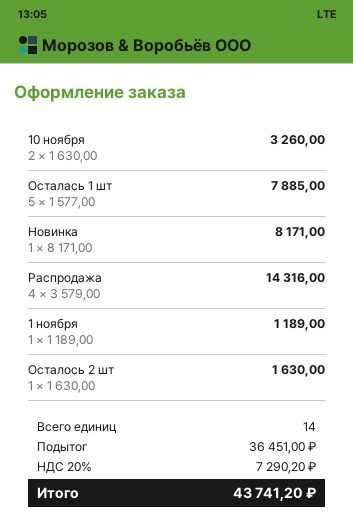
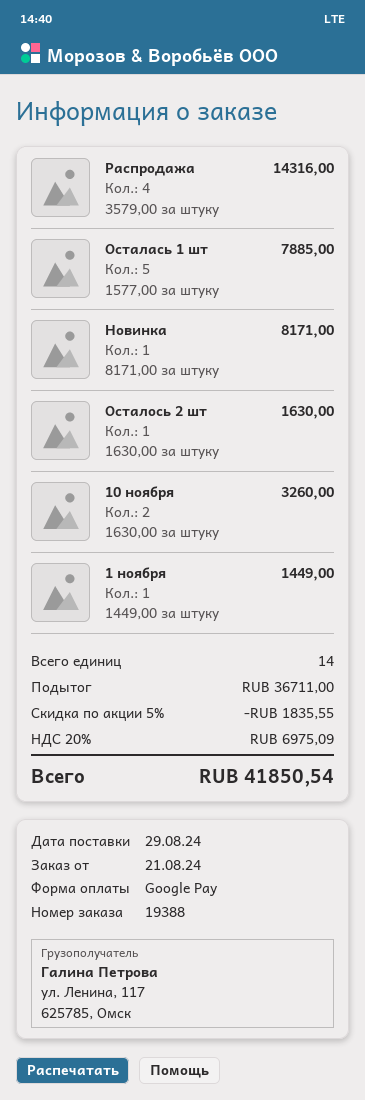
1 ноября: 1 x 1189.00 = 1189.00 -> 1 x 1449.00 = 1449.00
subtotal: 36451.00 -> 36711.00
discount: none -> 5% = 1835.55
tax: 20% = 7290.20 -> 20% = 6975.09
total: 43741.20 -> 41850.54

